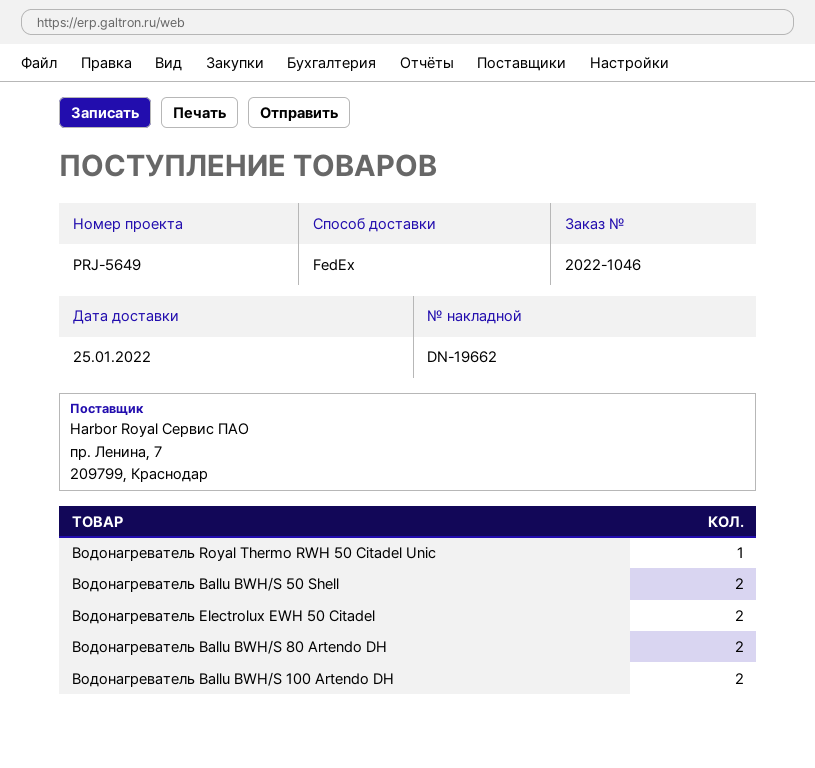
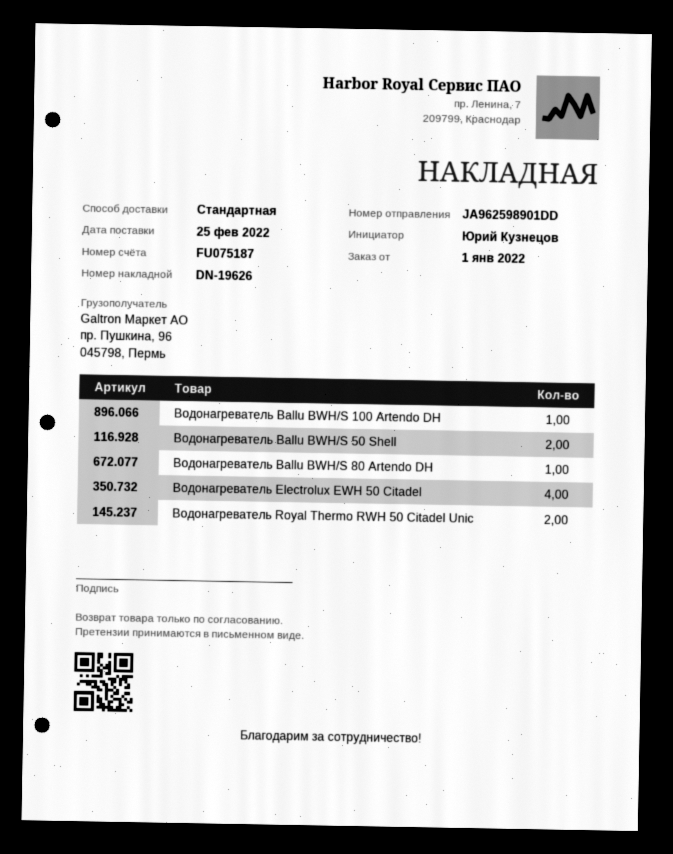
delivery note number: DN-19662 -> DN-19626
delivery date: 2022-01-25 -> 2022-02-25
shipping method: FedEx -> standard
Водонагреватель Royal Thermo RWH 50 Citadel Unic: 1 -> 2
Водонагреватель Electrolux EWH 50 Citadel: 2 -> 4
Водонагреватель Ballu BWH/S 80 Artendo DH: 2 -> 1
Водонагреватель Ballu BWH/S 100 Artendo DH: 2 -> 1

